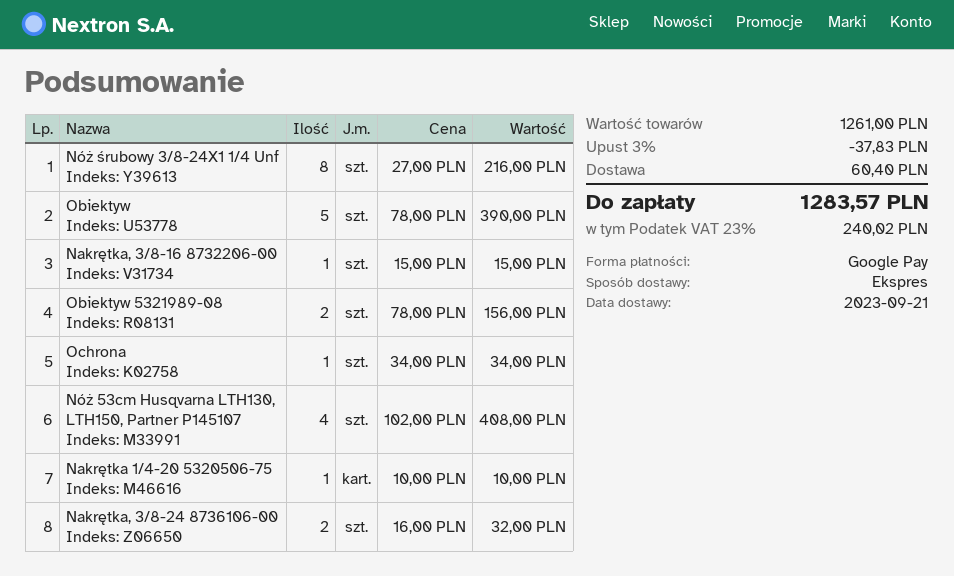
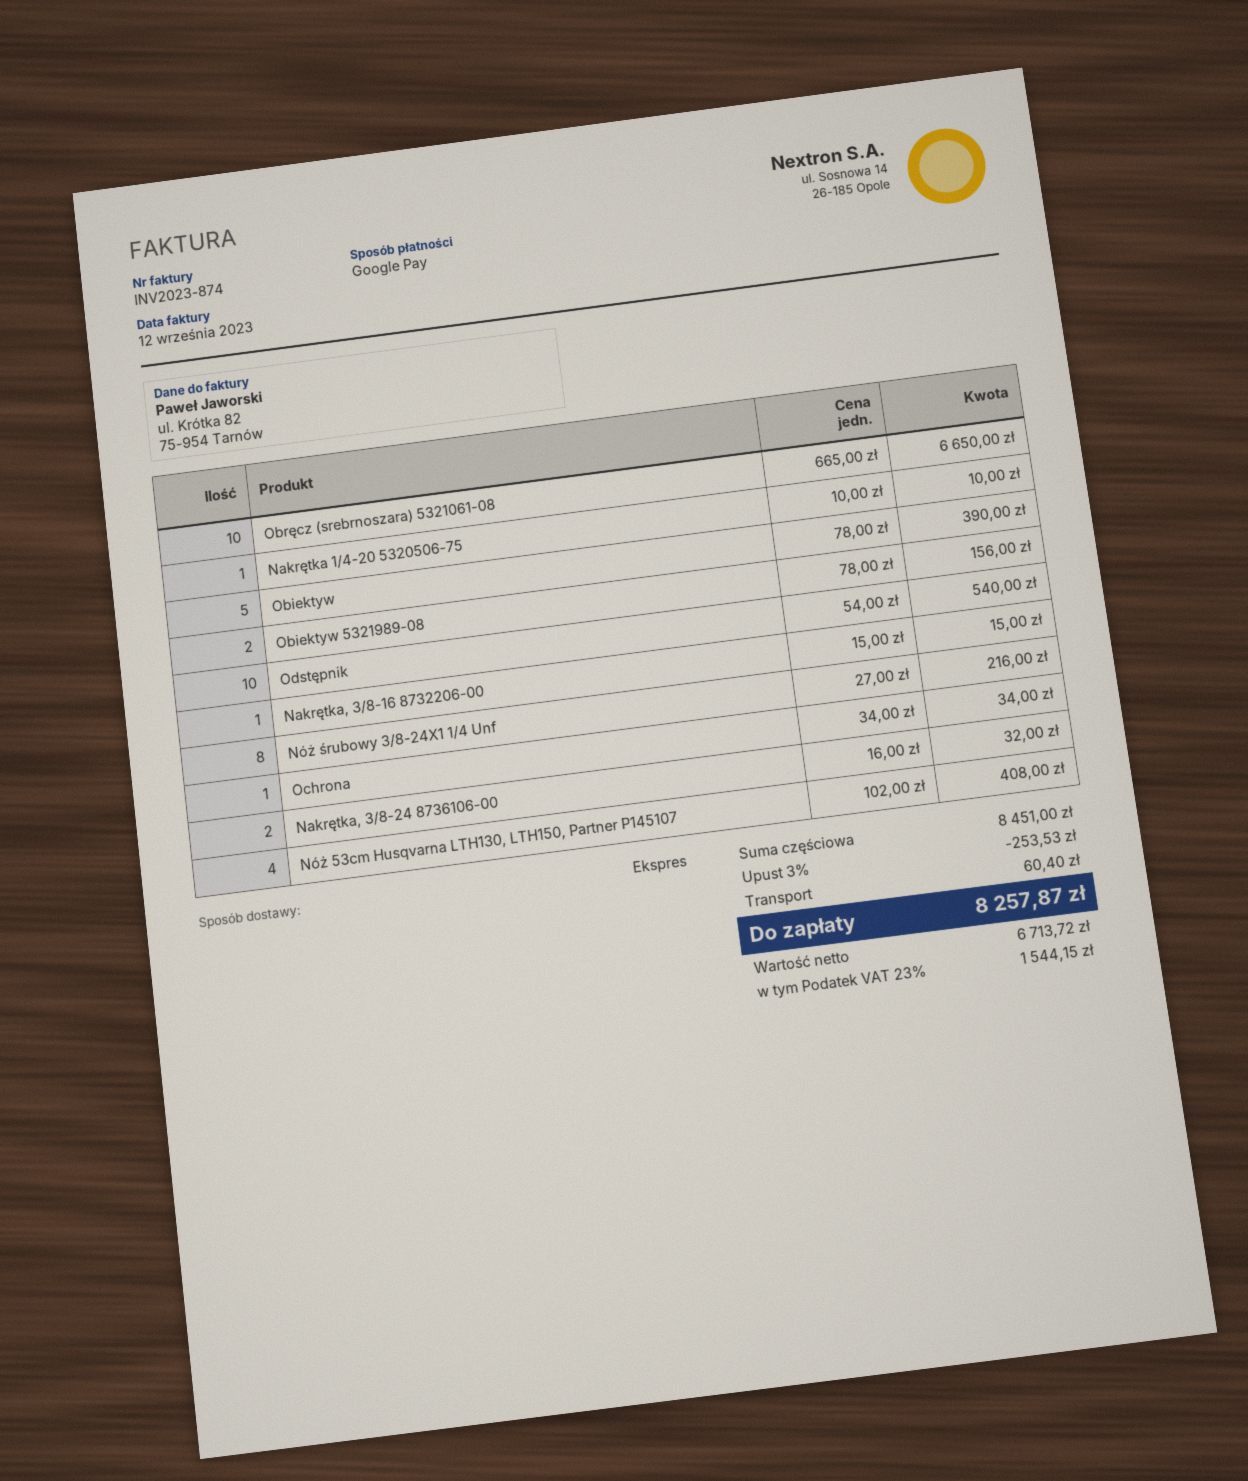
Obręcz (srebrnoszara) 5321061-08: none -> 10 x 665.00 = 6650.00
Odstępnik: none -> 10 x 54.00 = 540.00
subtotal: 1261.00 -> 8451.00
discount: 3% = 37.83 -> 3% = 253.53
tax: 23% = 240.02 -> 23% = 1544.15
total: 1283.57 -> 8257.87

